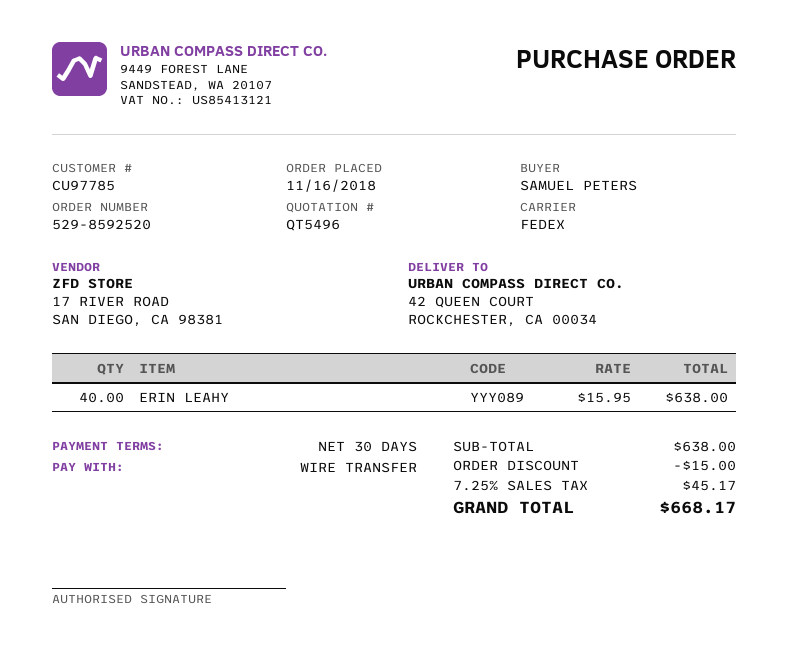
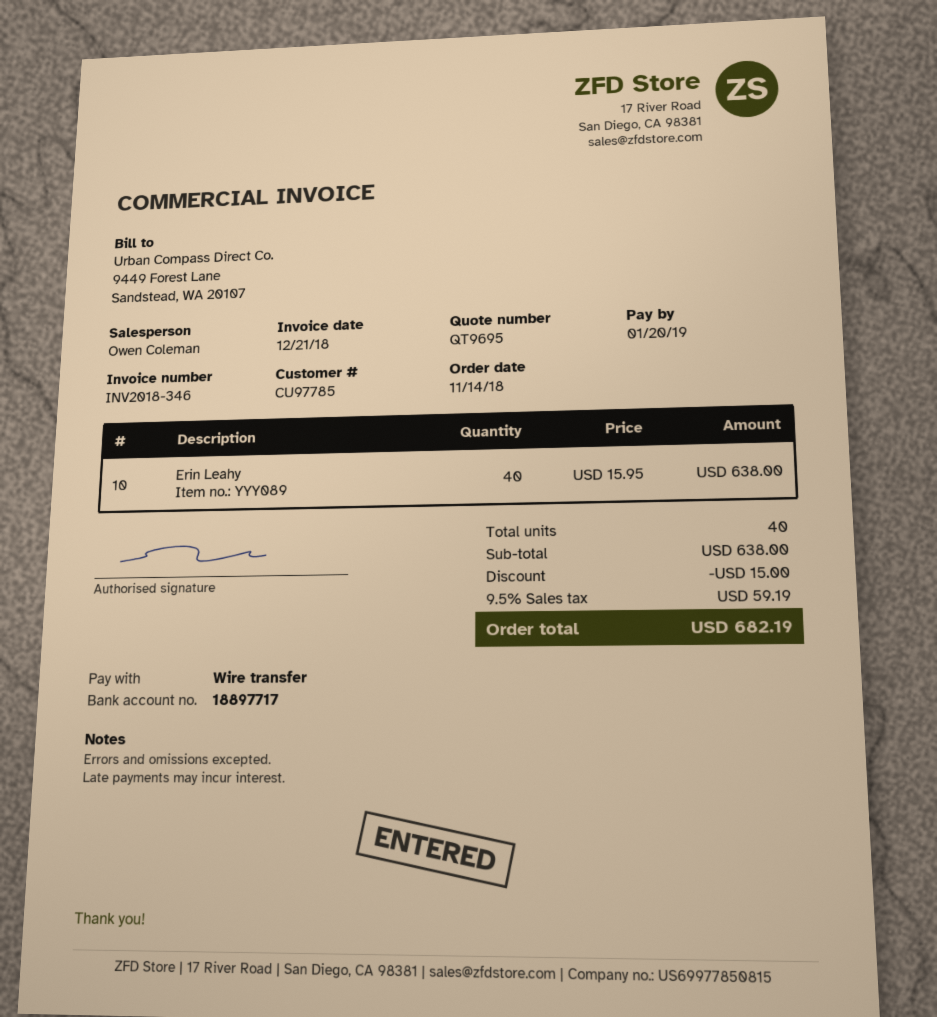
quote number: QT5496 -> QT9695
order date: 2018-11-16 -> 2018-11-14
tax: 7.25% = 45.17 -> 9.5% = 59.19
total: 668.17 -> 682.19

